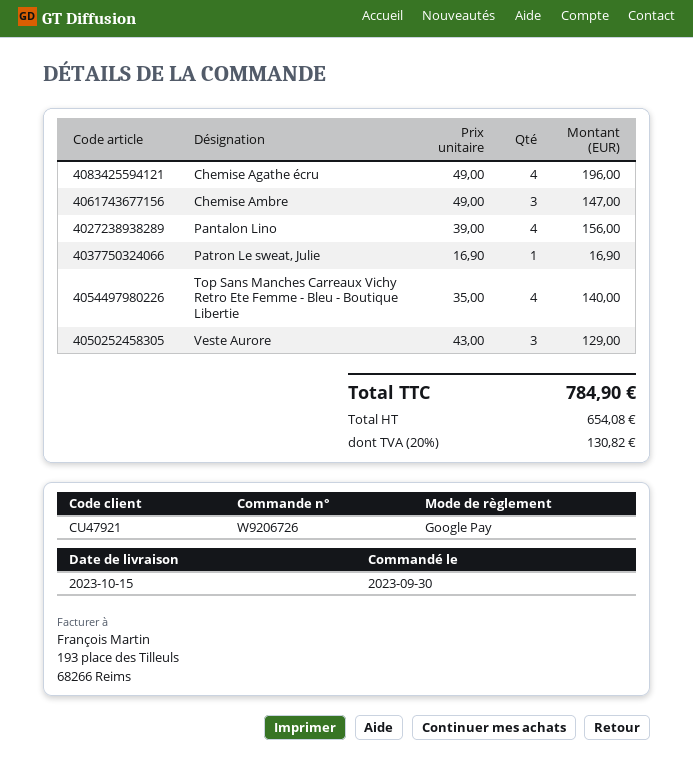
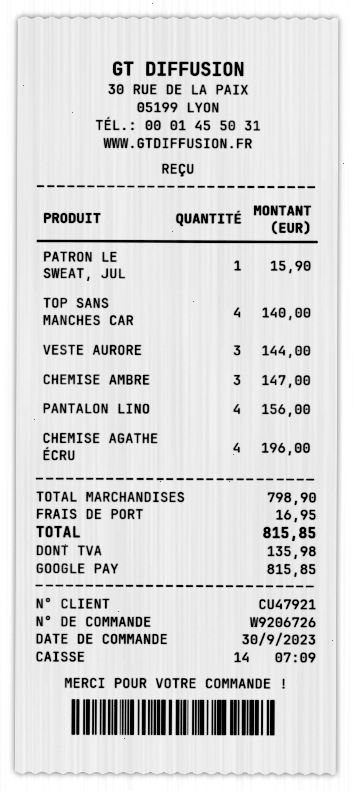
Patron Le sweat, Julie: 1 for 16.90 -> 1 for 15.90
Veste Aurore: 3 for 129.00 -> 3 for 144.00
shipping: none -> 16.95
tax: 130.82 -> 135.98
total: 784.90 -> 815.85

